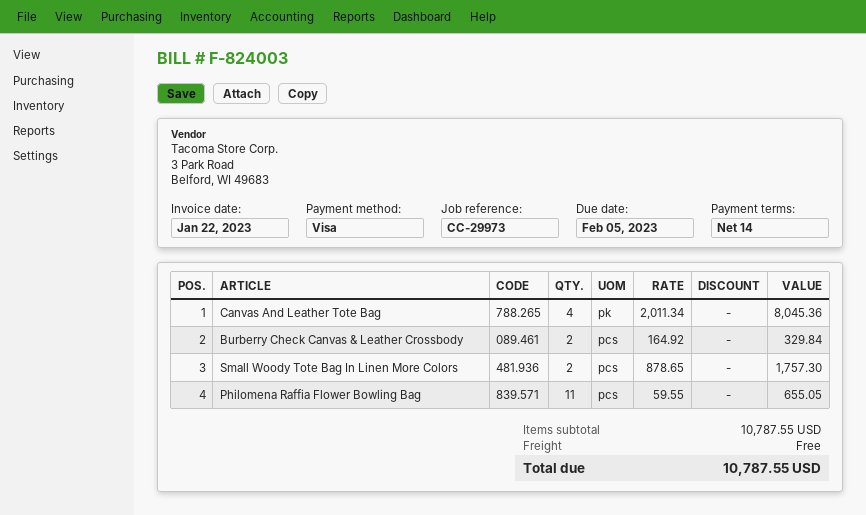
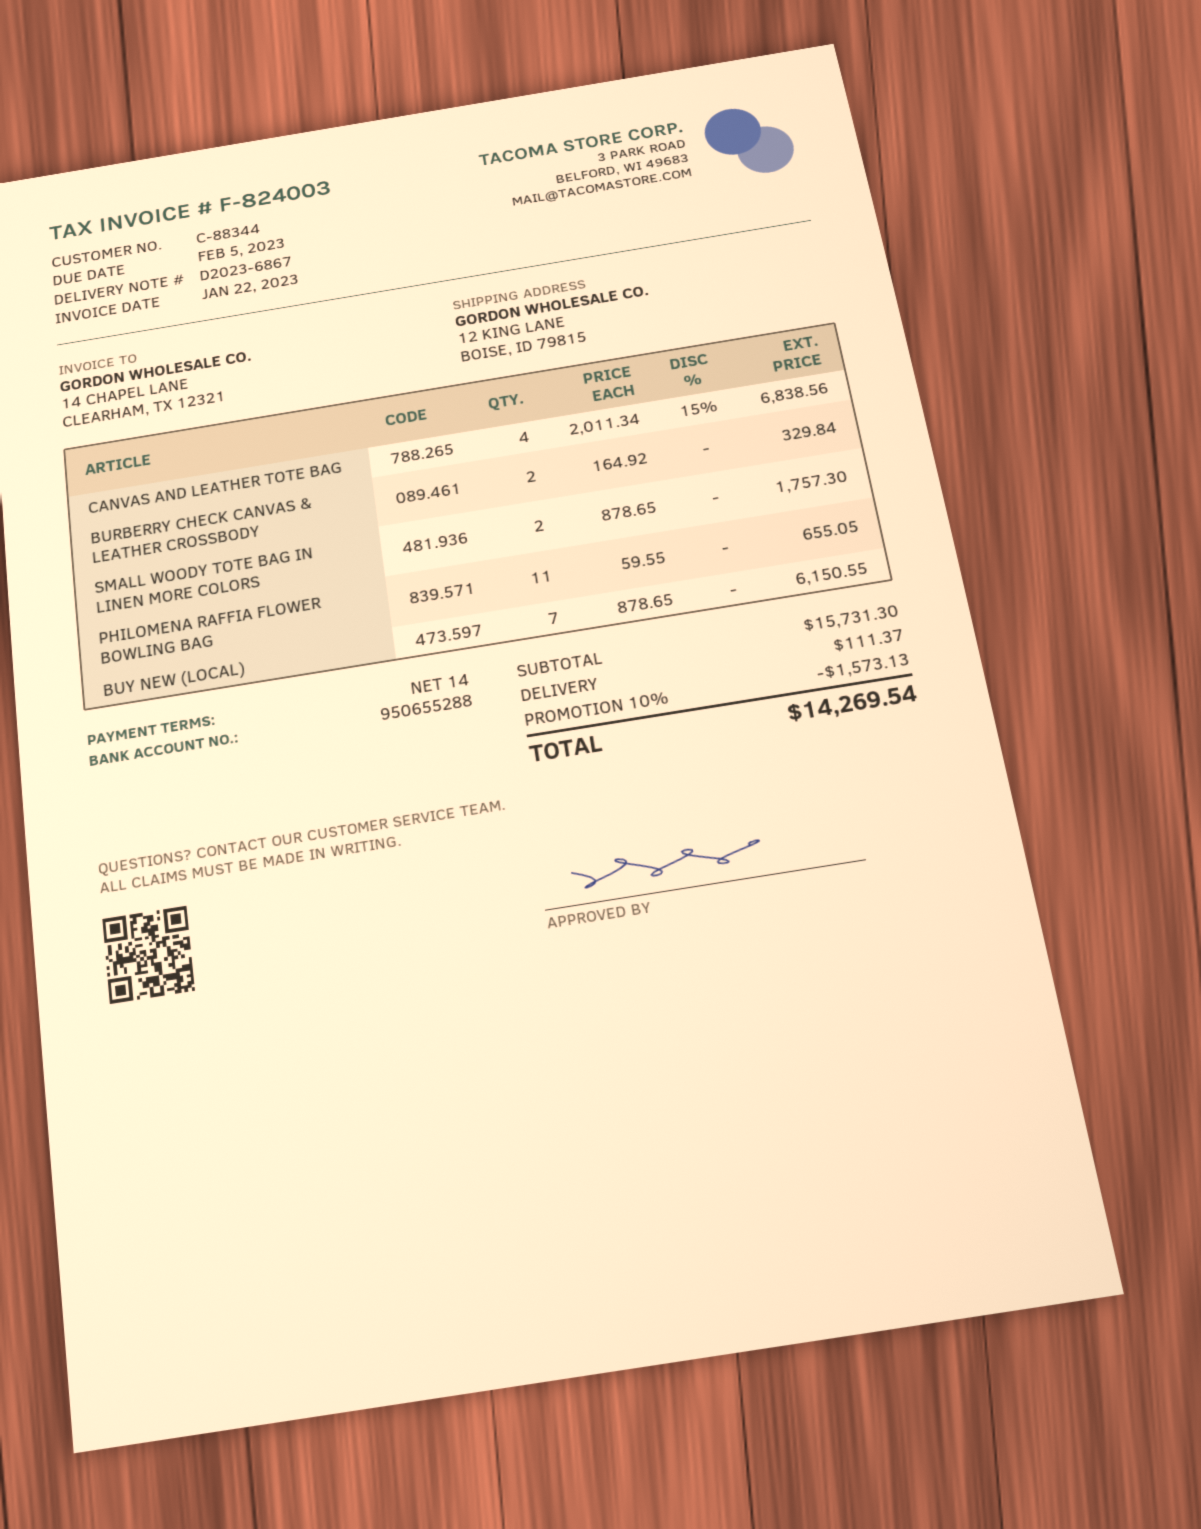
Canvas And Leather Tote Bag: 4 x 2011.34 = 8045.36 -> 4 x 2011.34 - 15% = 6838.56
BUY NEW (LOCAL): none -> 7 x 878.65 = 6150.55
subtotal: 10787.55 -> 15731.30
discount: none -> 10% = 1573.13
shipping: 0.00 -> 111.37
total: 10787.55 -> 14269.54

